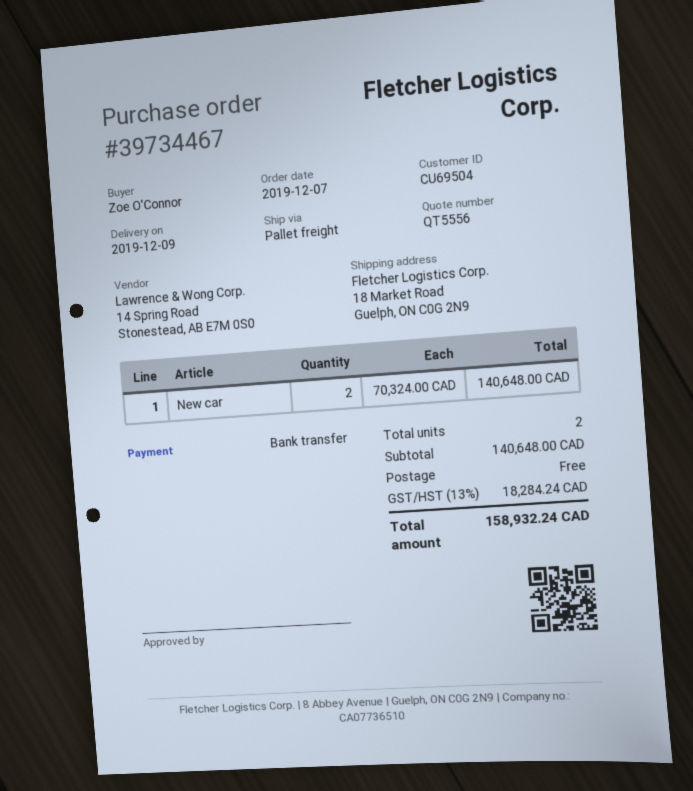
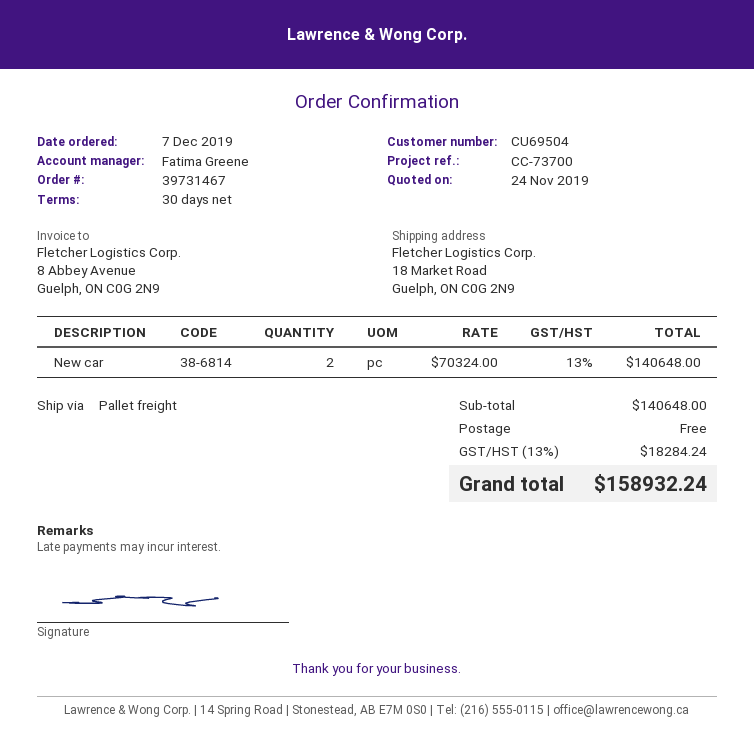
order number: 39734467 -> 39731467

